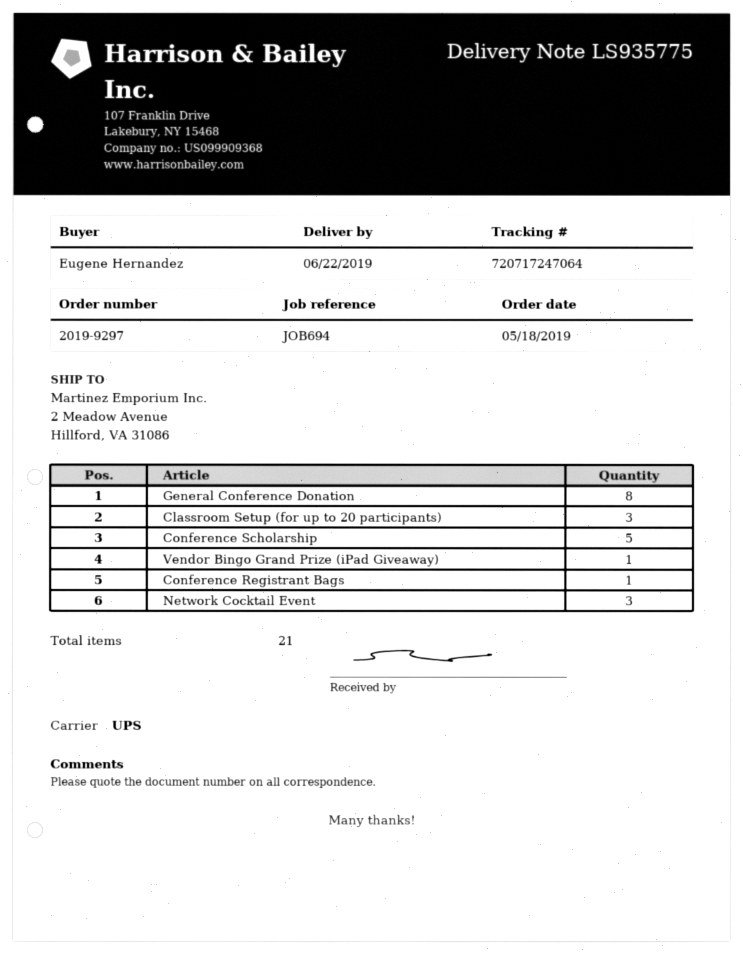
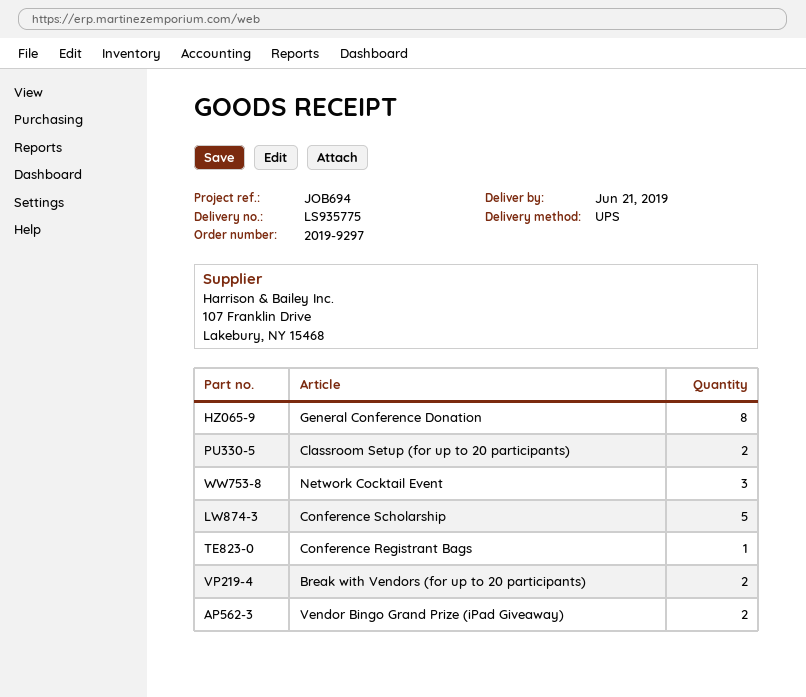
delivery date: 2019-06-22 -> 2019-06-21
Classroom Setup (for up to 20 participants): 3 -> 2
Vendor Bingo Grand Prize (iPad Giveaway): 1 -> 2
Break with Vendors (for up to 20 participants): none -> 2

